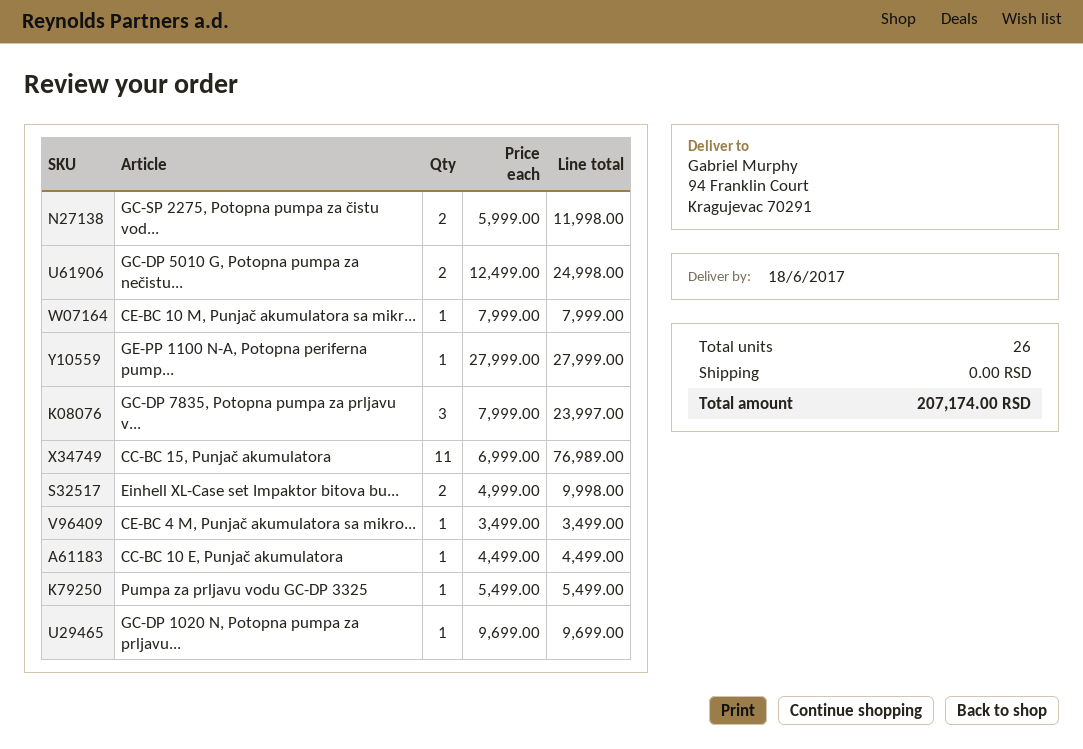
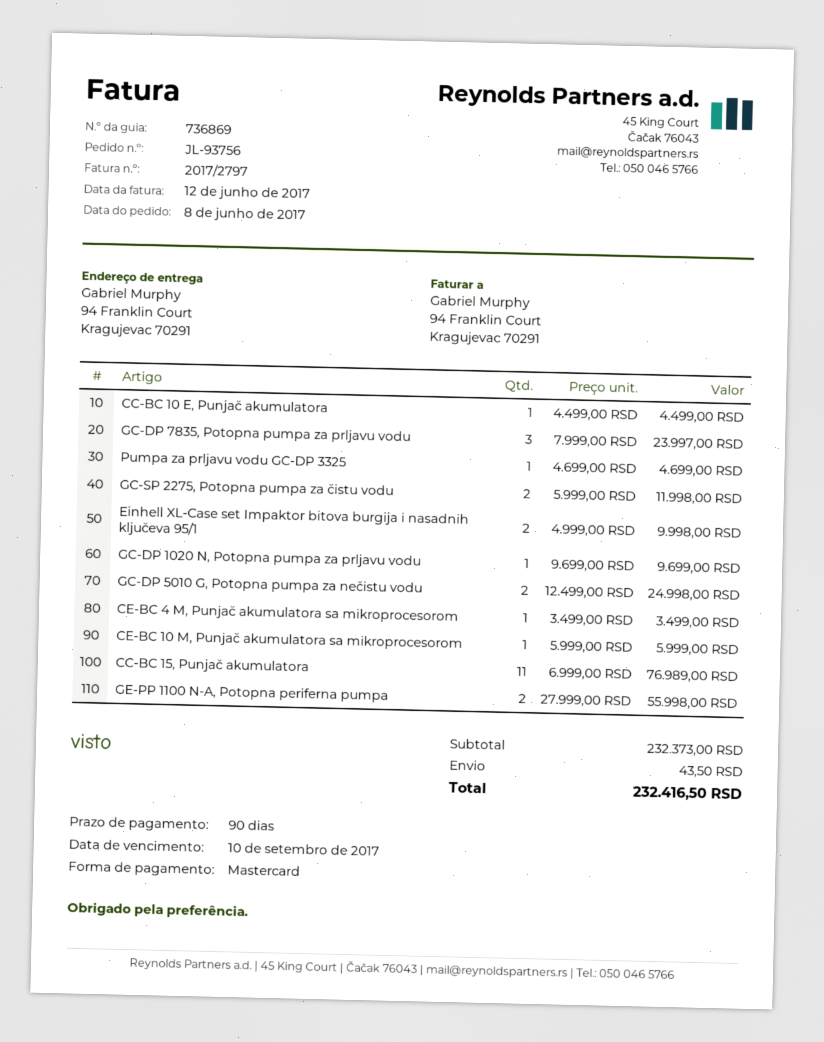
CE-BC 10 M, Punjač akumulatora sa mikr...: 1 x 7999.00 = 7999.00 -> 1 x 5999.00 = 5999.00
GE-PP 1100 N-A, Potopna periferna pump...: 1 x 27999.00 = 27999.00 -> 2 x 27999.00 = 55998.00
Pumpa za prljavu vodu GC-DP 3325: 1 x 5499.00 = 5499.00 -> 1 x 4699.00 = 4699.00
shipping: 0.00 -> 43.50
total: 207174.00 -> 232416.50

